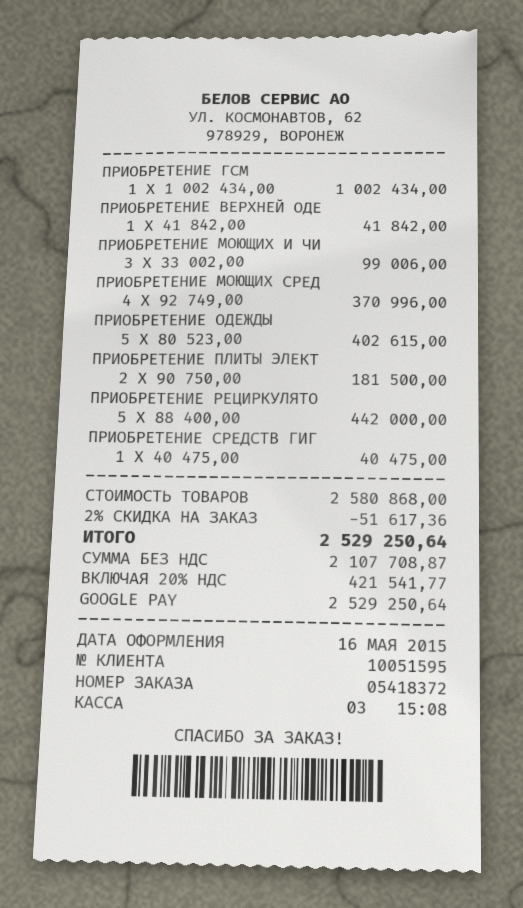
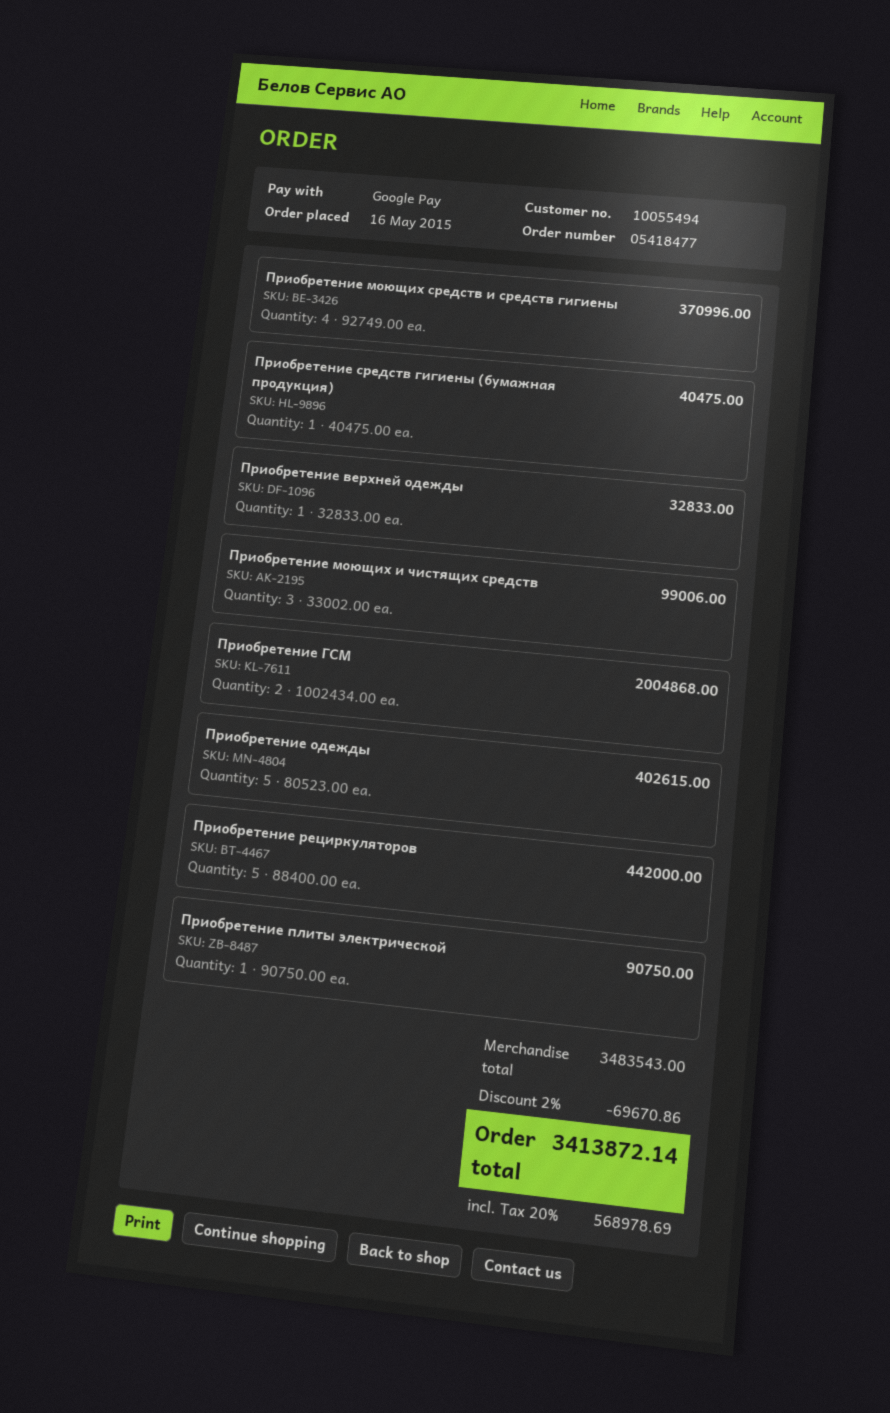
order number: 05418372 -> 05418477
customer number: 10051595 -> 10055494
ПРИОБРЕТЕНИЕ ГСМ: 1 x 1002434.00 = 1002434.00 -> 2 x 1002434.00 = 2004868.00
ПРИОБРЕТЕНИЕ ВЕРХНЕЙ ОДЕ: 1 x 41842.00 = 41842.00 -> 1 x 32833.00 = 32833.00
ПРИОБРЕТЕНИЕ ПЛИТЫ ЭЛЕКТ: 2 x 90750.00 = 181500.00 -> 1 x 90750.00 = 90750.00
subtotal: 2580868.00 -> 3483543.00
discount: 2% = 51617.36 -> 2% = 69670.86
tax: 20% = 421541.77 -> 20% = 568978.69
total: 2529250.64 -> 3413872.14

